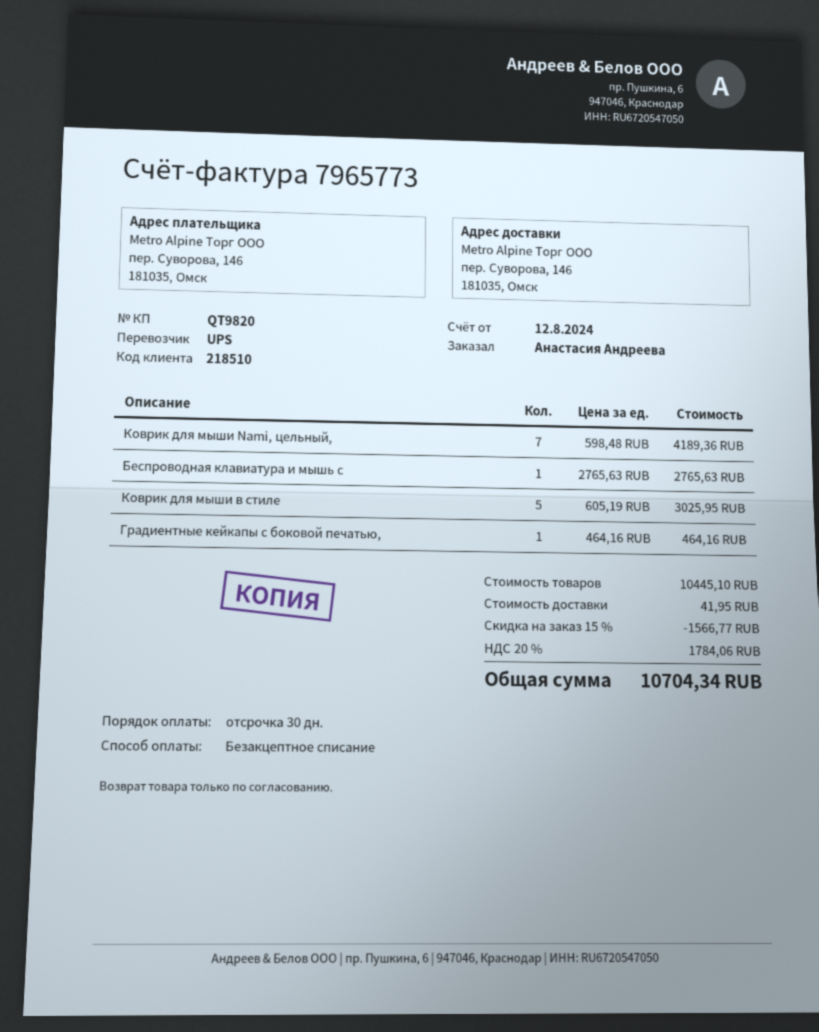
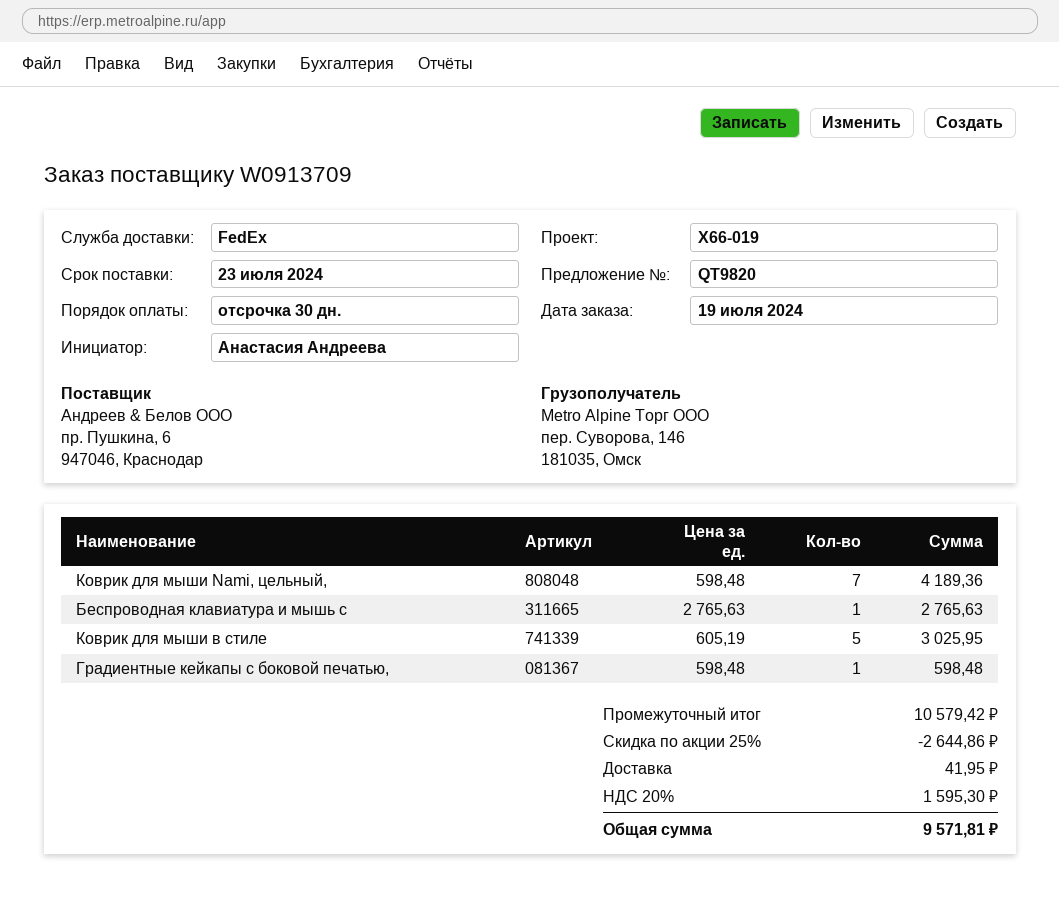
shipping method: UPS -> FedEx
Градиентные кейкапы с боковой печатью,: 1 x 464.16 = 464.16 -> 1 x 598.48 = 598.48
subtotal: 10445.10 -> 10579.42
discount: 15% = 1566.77 -> 25% = 2644.86
tax: 20% = 1784.06 -> 20% = 1595.30
total: 10704.34 -> 9571.81

